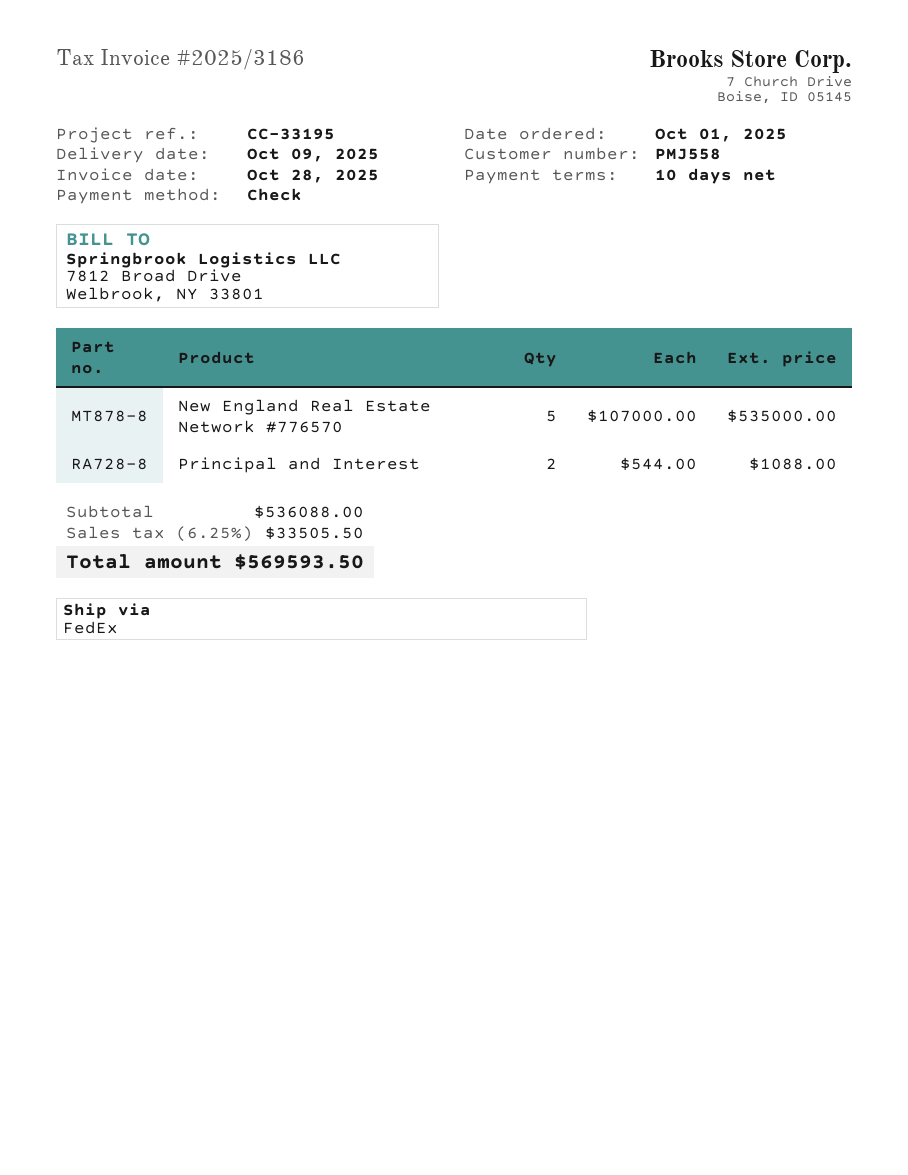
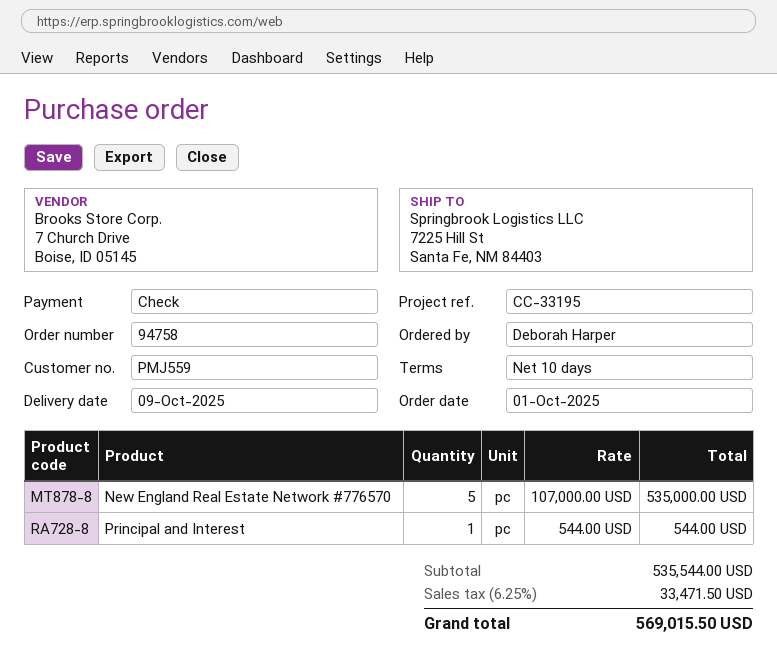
customer number: PMJ558 -> PMJ559
Principal and Interest: 2 x 544.00 = 1088.00 -> 1 x 544.00 = 544.00
subtotal: 536088.00 -> 535544.00
tax: 6.25% = 33505.50 -> 6.25% = 33471.50
total: 569593.50 -> 569015.50

